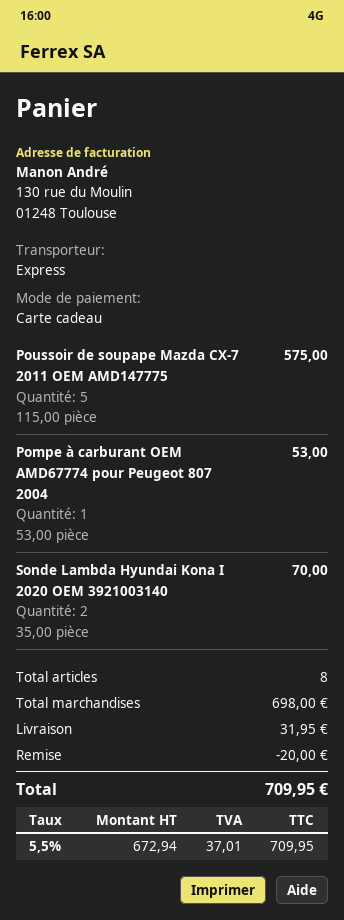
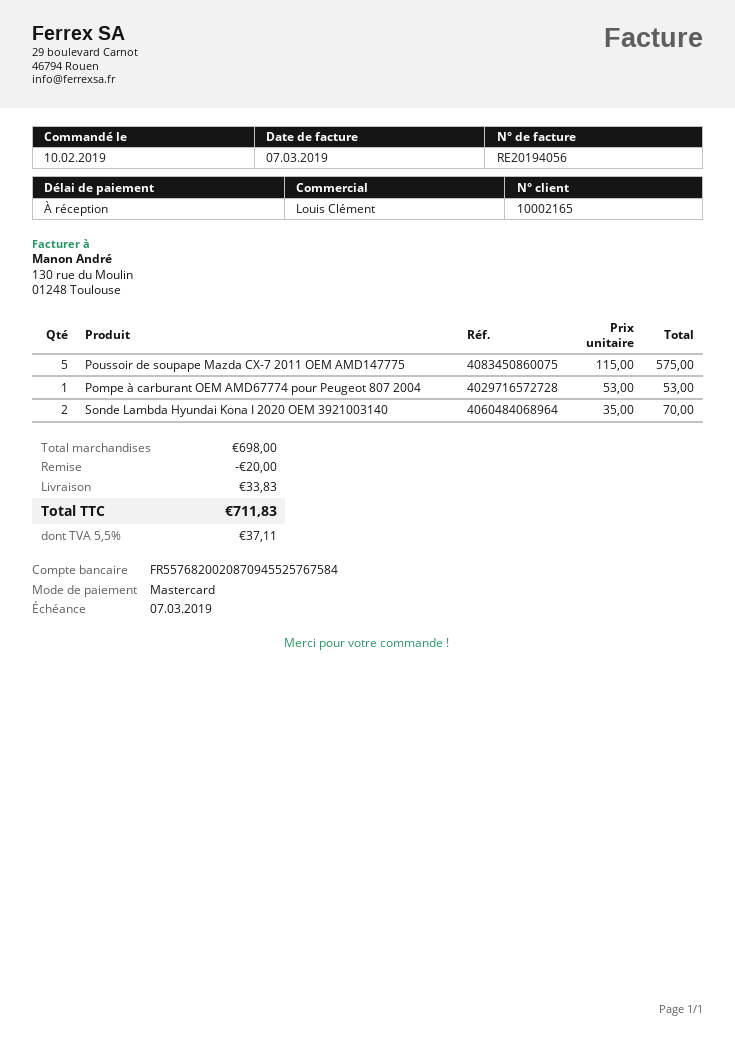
payment method: gift card -> Mastercard
shipping: 31.95 -> 33.83
tax: 5.5% = 37.01 -> 5.5% = 37.11
total: 709.95 -> 711.83

